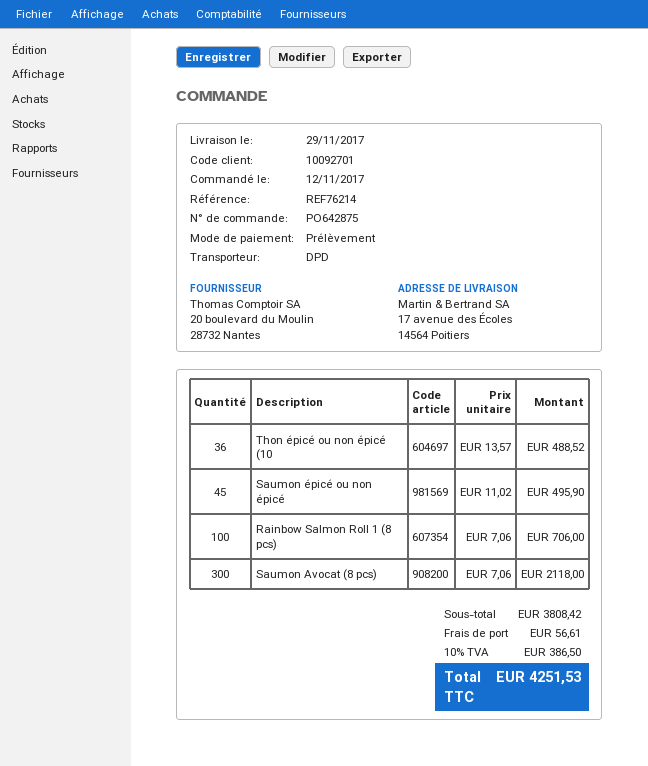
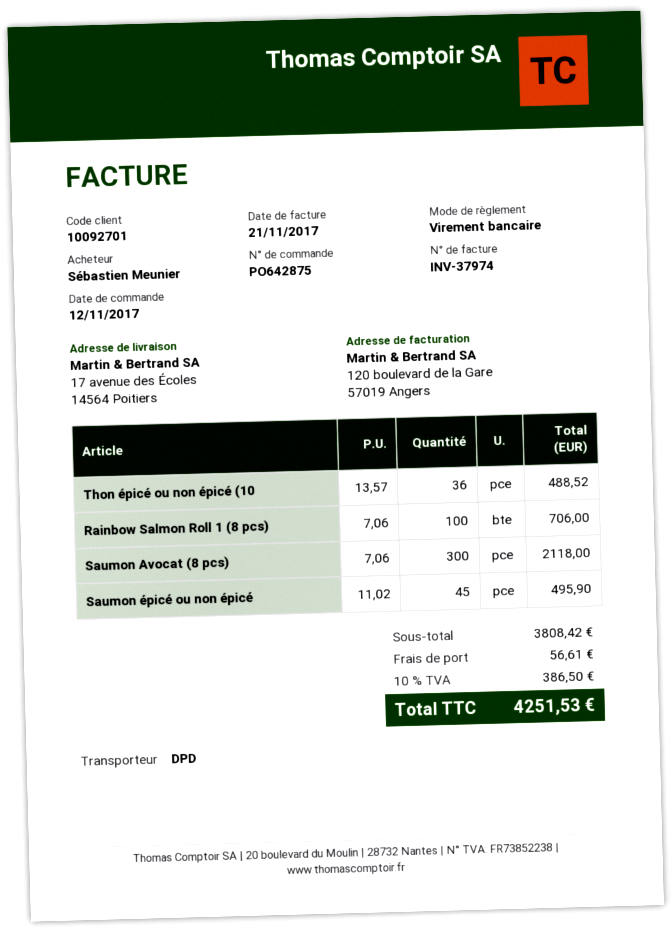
payment method: direct debit -> bank transfer

